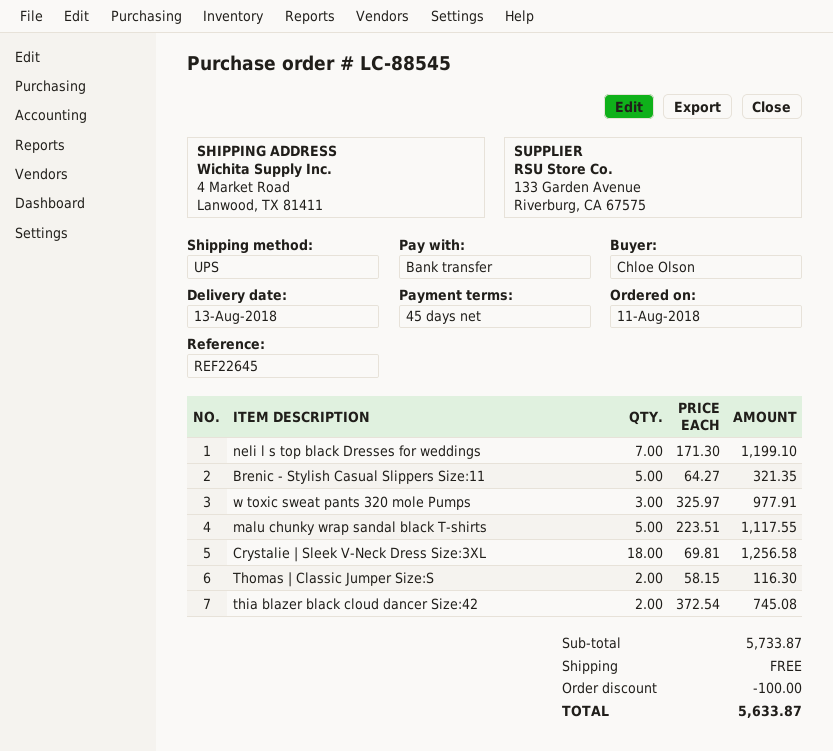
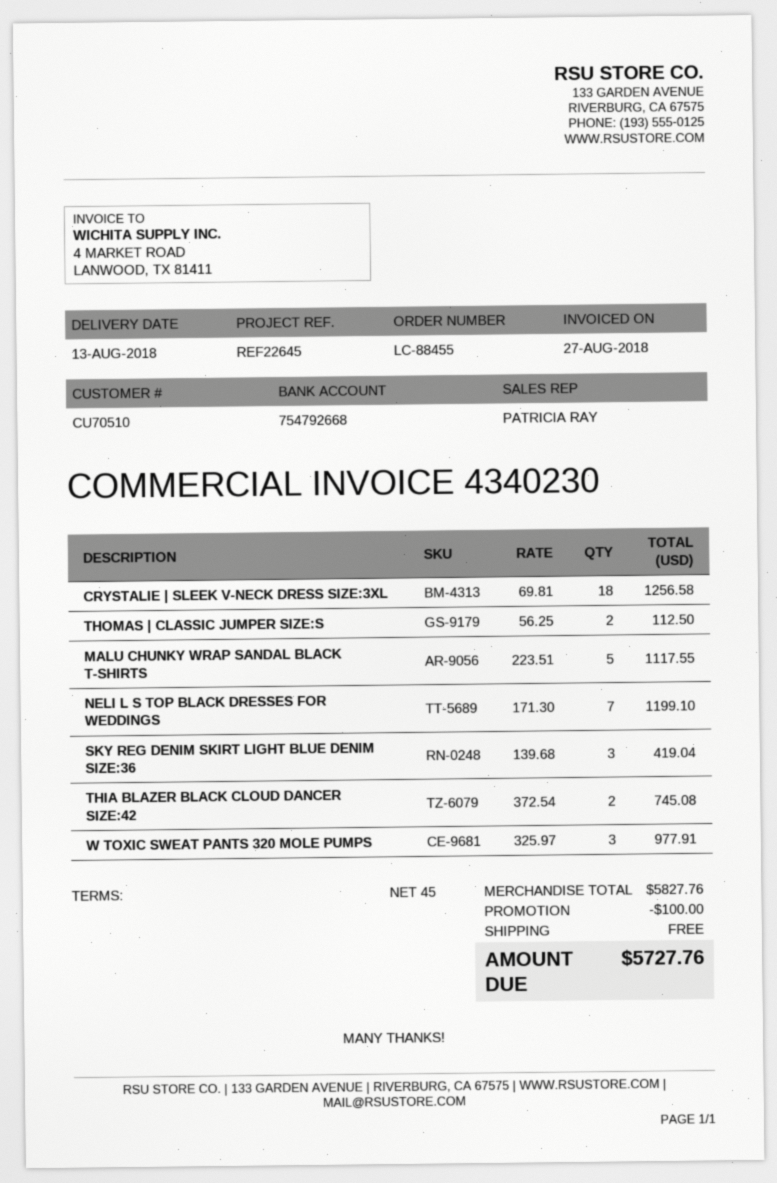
order number: LC-88545 -> LC-88455
Brenic - Stylish Casual Slippers Size:11: 5 x 64.27 = 321.35 -> none
Thomas | Classic Jumper Size:S: 2 x 58.15 = 116.30 -> 2 x 56.25 = 112.50
SKY REG DENIM SKIRT LIGHT BLUE DENIM SIZE:36: none -> 3 x 139.68 = 419.04
subtotal: 5733.87 -> 5827.76
total: 5633.87 -> 5727.76

